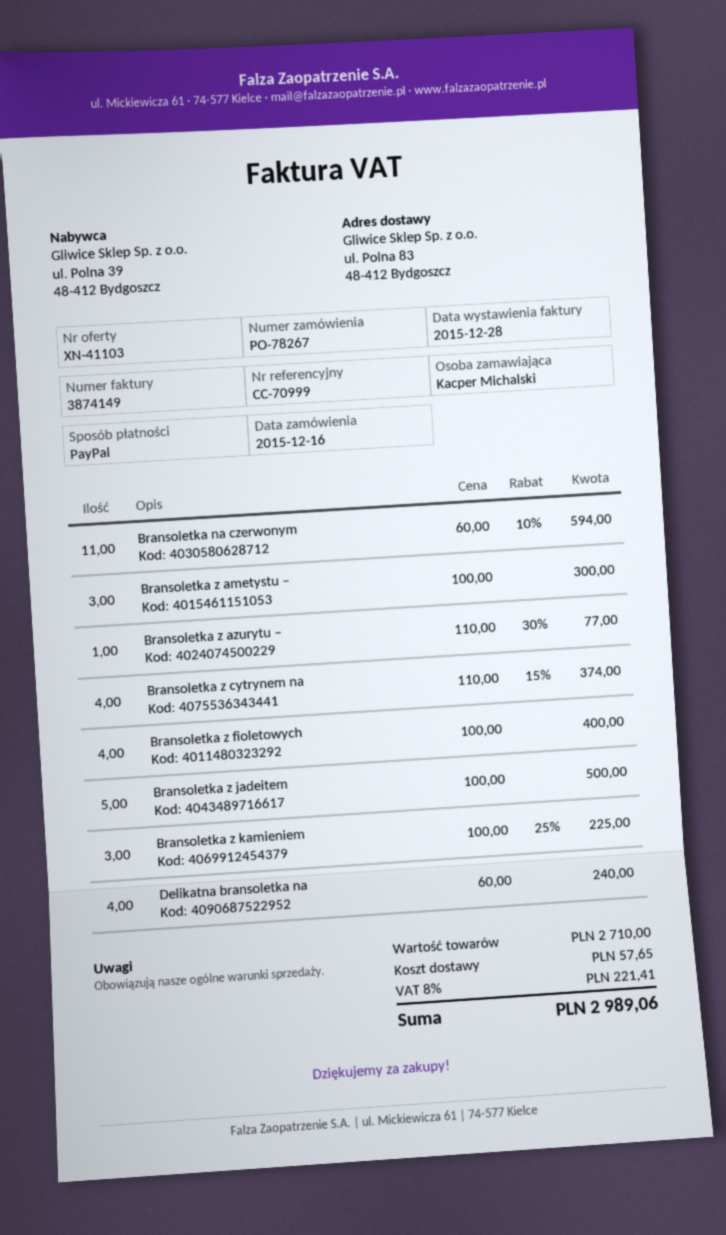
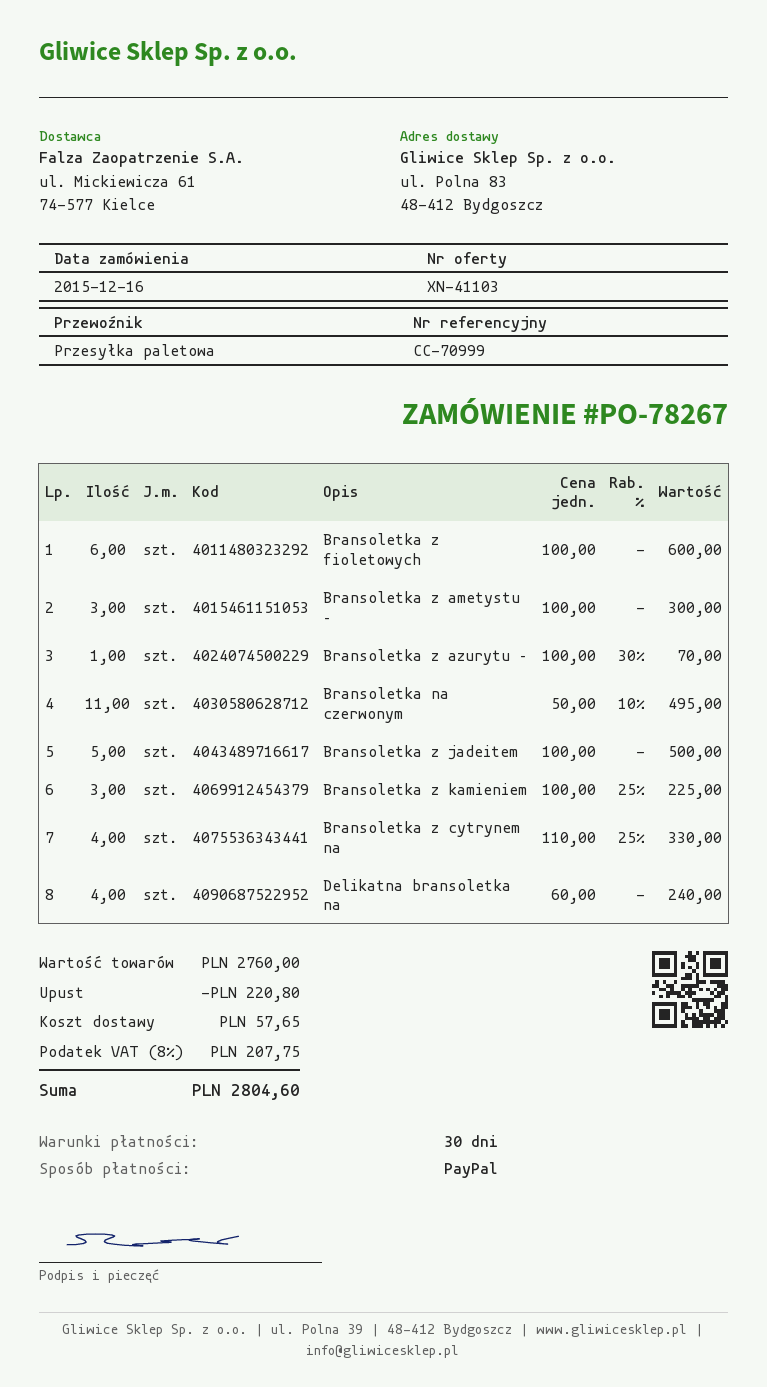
Bransoletka na czerwonym: 11 x 60.00 - 10% = 594.00 -> 11 x 50.00 - 10% = 495.00
Bransoletka z azurytu –: 1 x 110.00 - 30% = 77.00 -> 1 x 100.00 - 30% = 70.00
Bransoletka z cytrynem na: 4 x 110.00 - 15% = 374.00 -> 4 x 110.00 - 25% = 330.00
Bransoletka z fioletowych: 4 x 100.00 = 400.00 -> 6 x 100.00 = 600.00
subtotal: 2710.00 -> 2760.00
discount: none -> 220.80
tax: 8% = 221.41 -> 8% = 207.75
total: 2989.06 -> 2804.60

